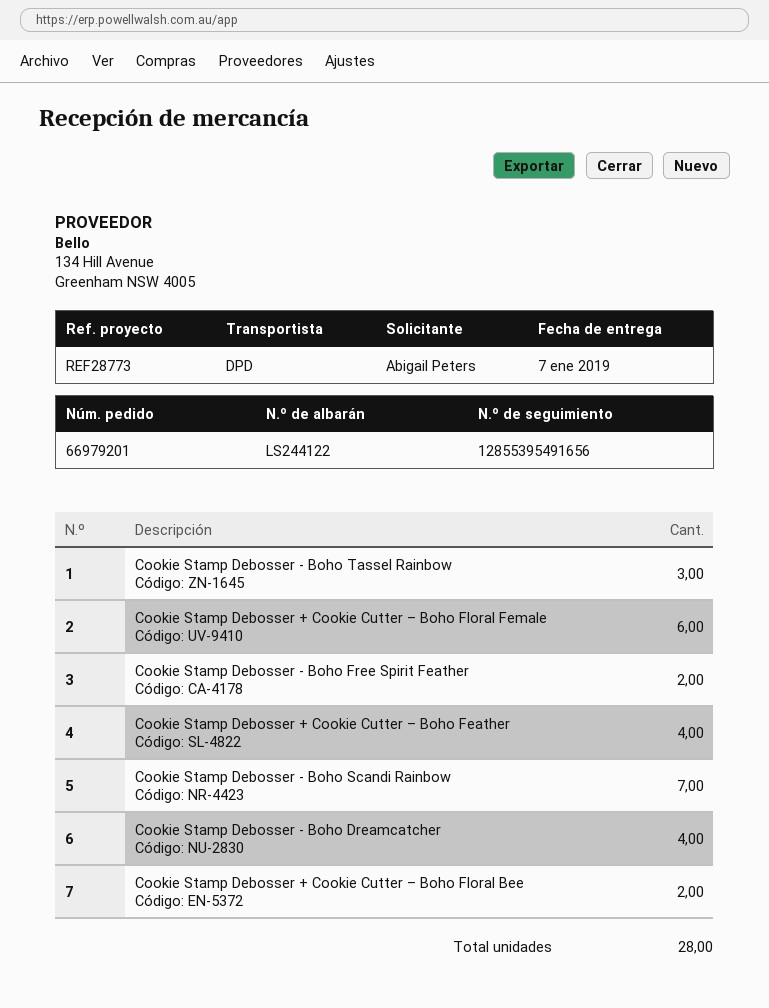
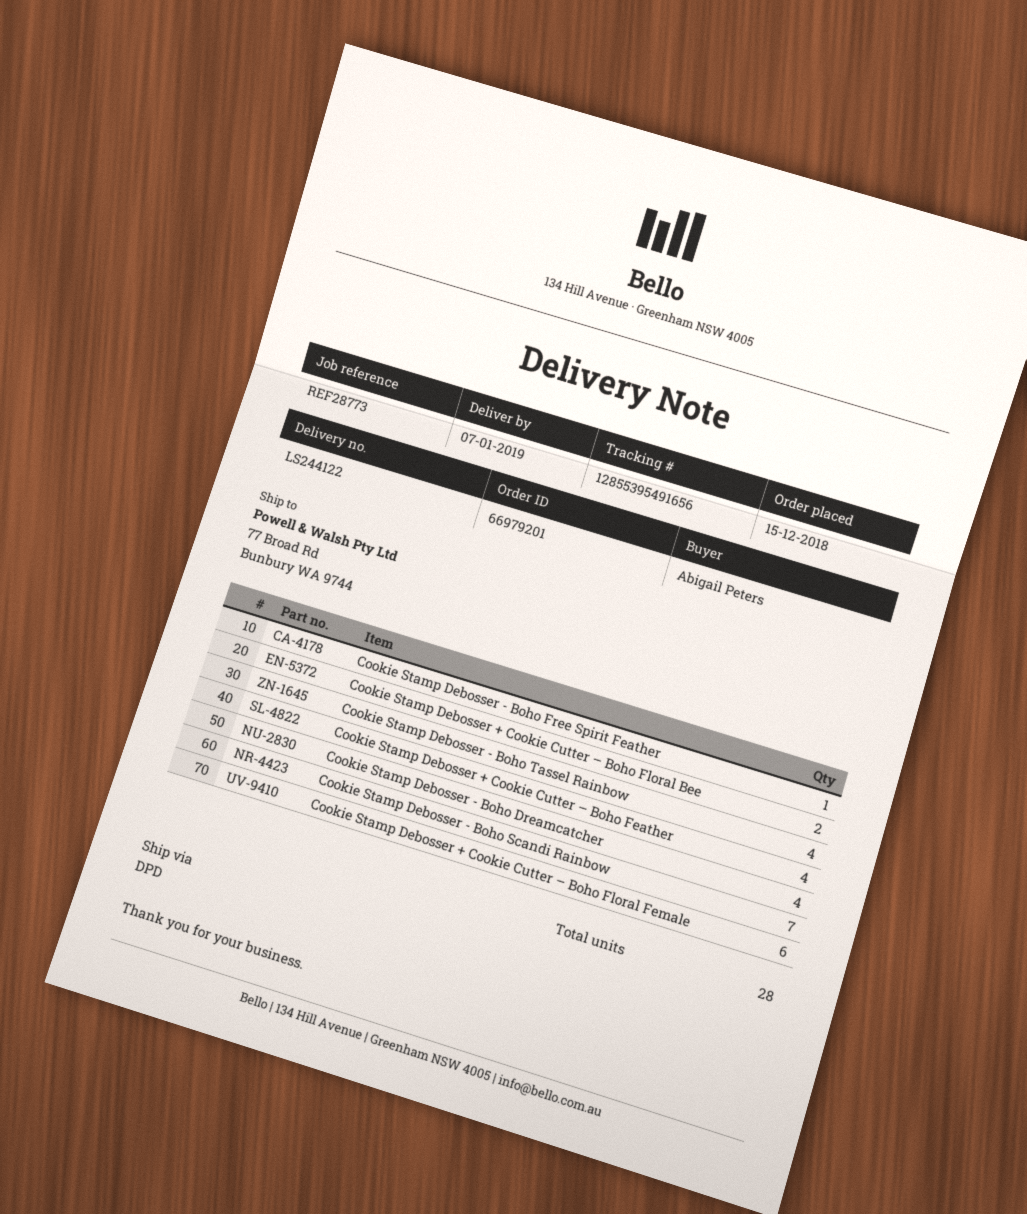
Cookie Stamp Debosser - Boho Tassel Rainbow: 3 -> 4
Cookie Stamp Debosser - Boho Free Spirit Feather: 2 -> 1

